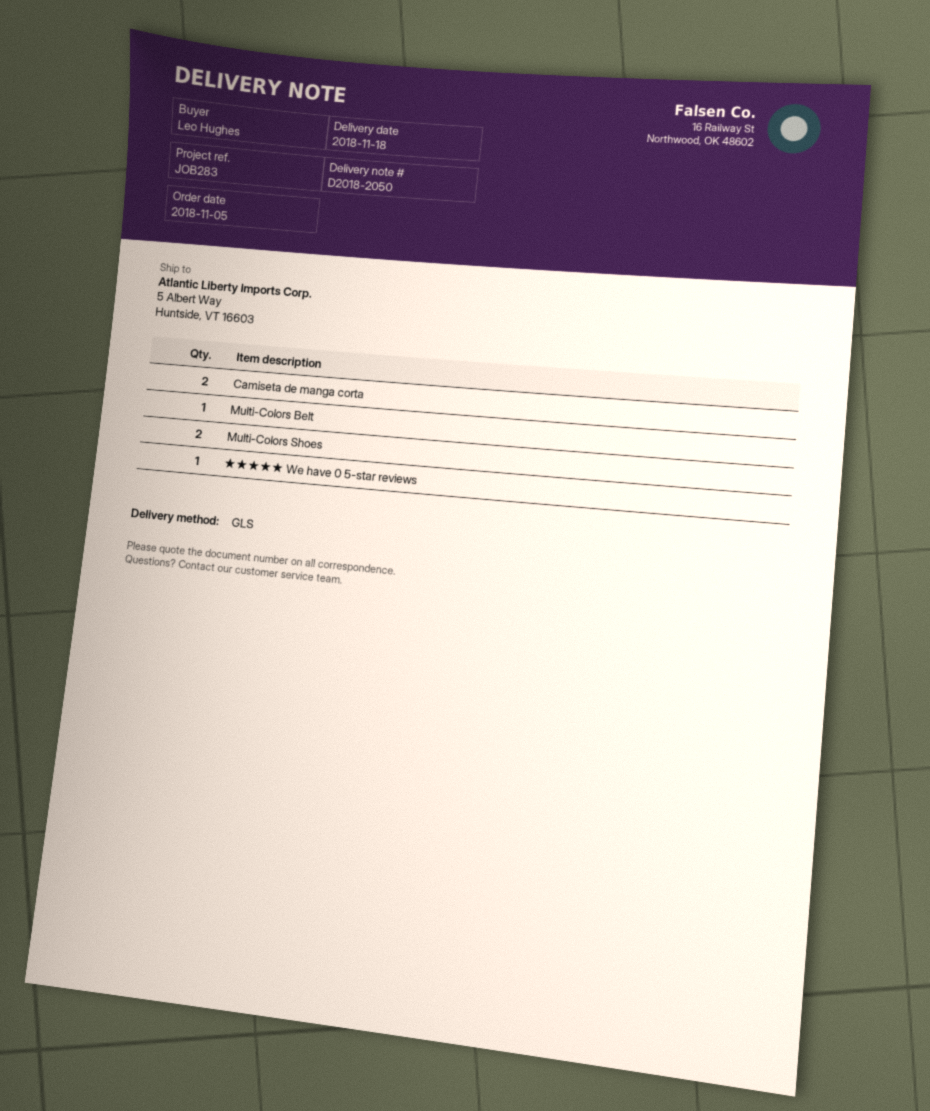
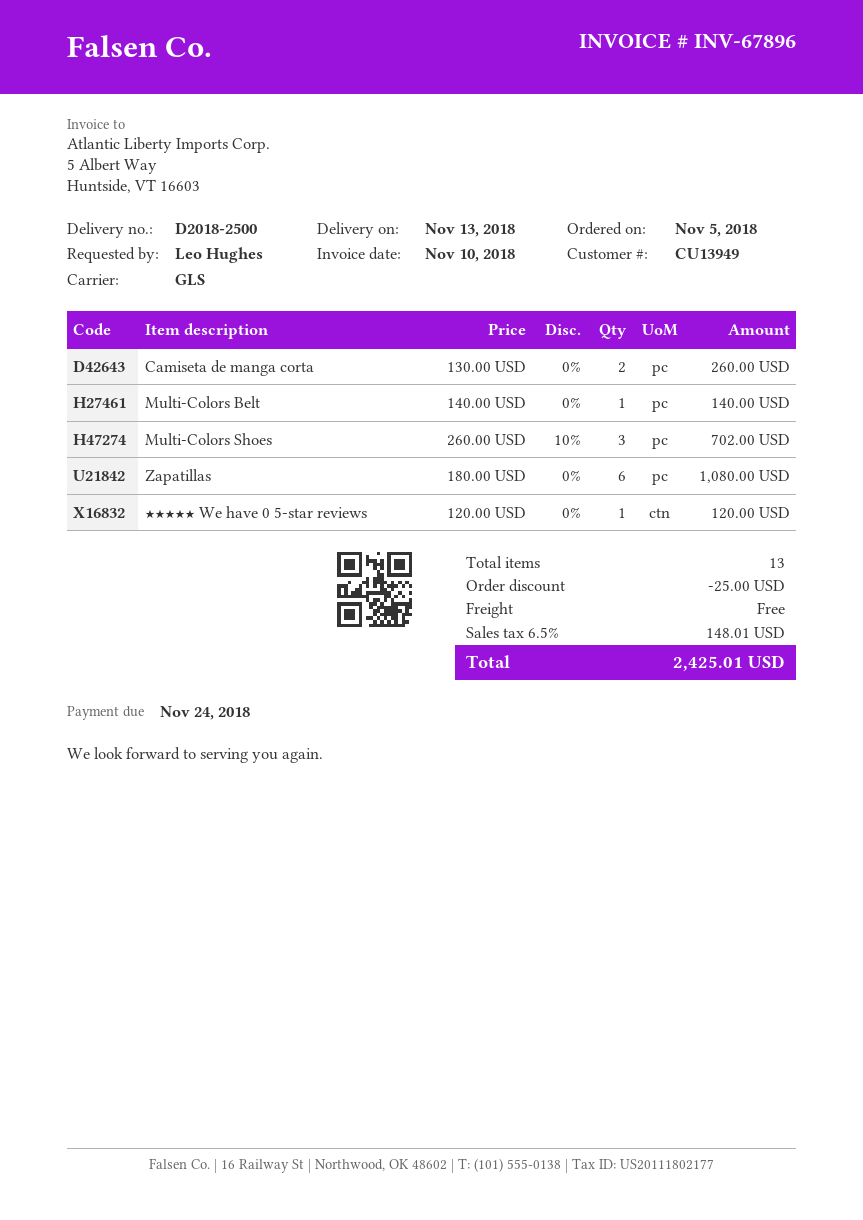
delivery note number: D2018-2050 -> D2018-2500
delivery date: 2018-11-18 -> 2018-11-13
Multi-Colors Shoes: 2 -> 3
Zapatillas: none -> 6

